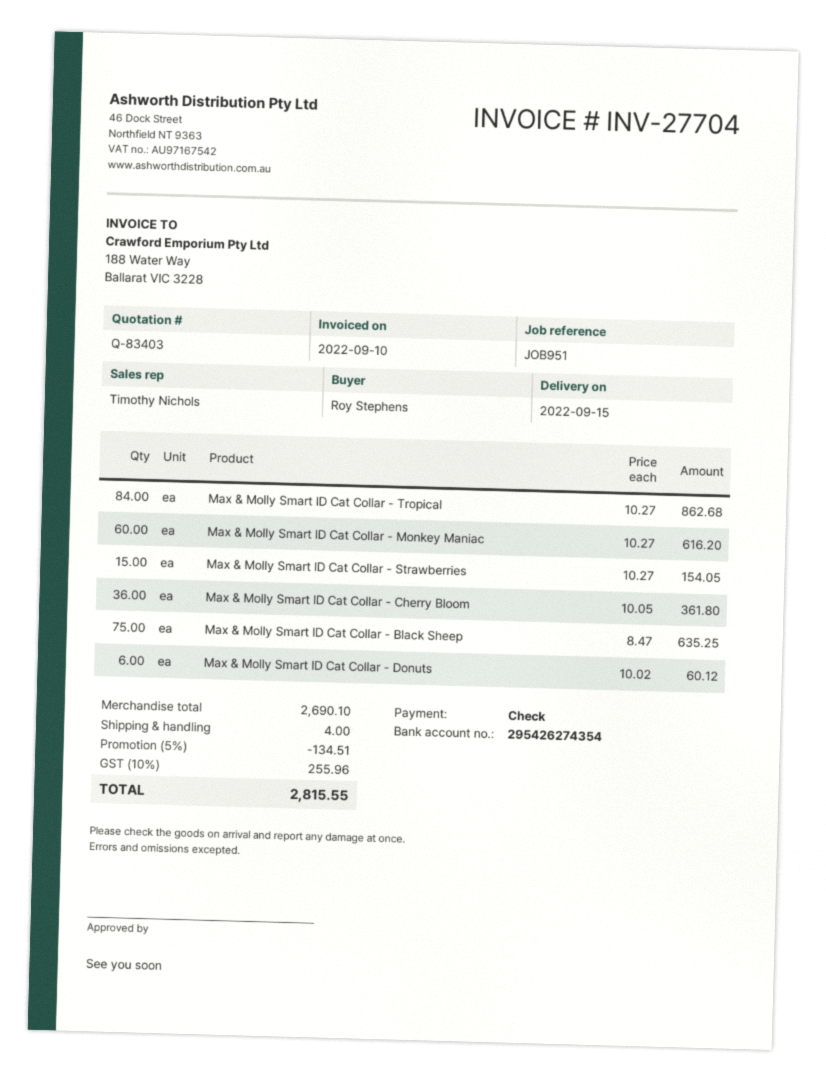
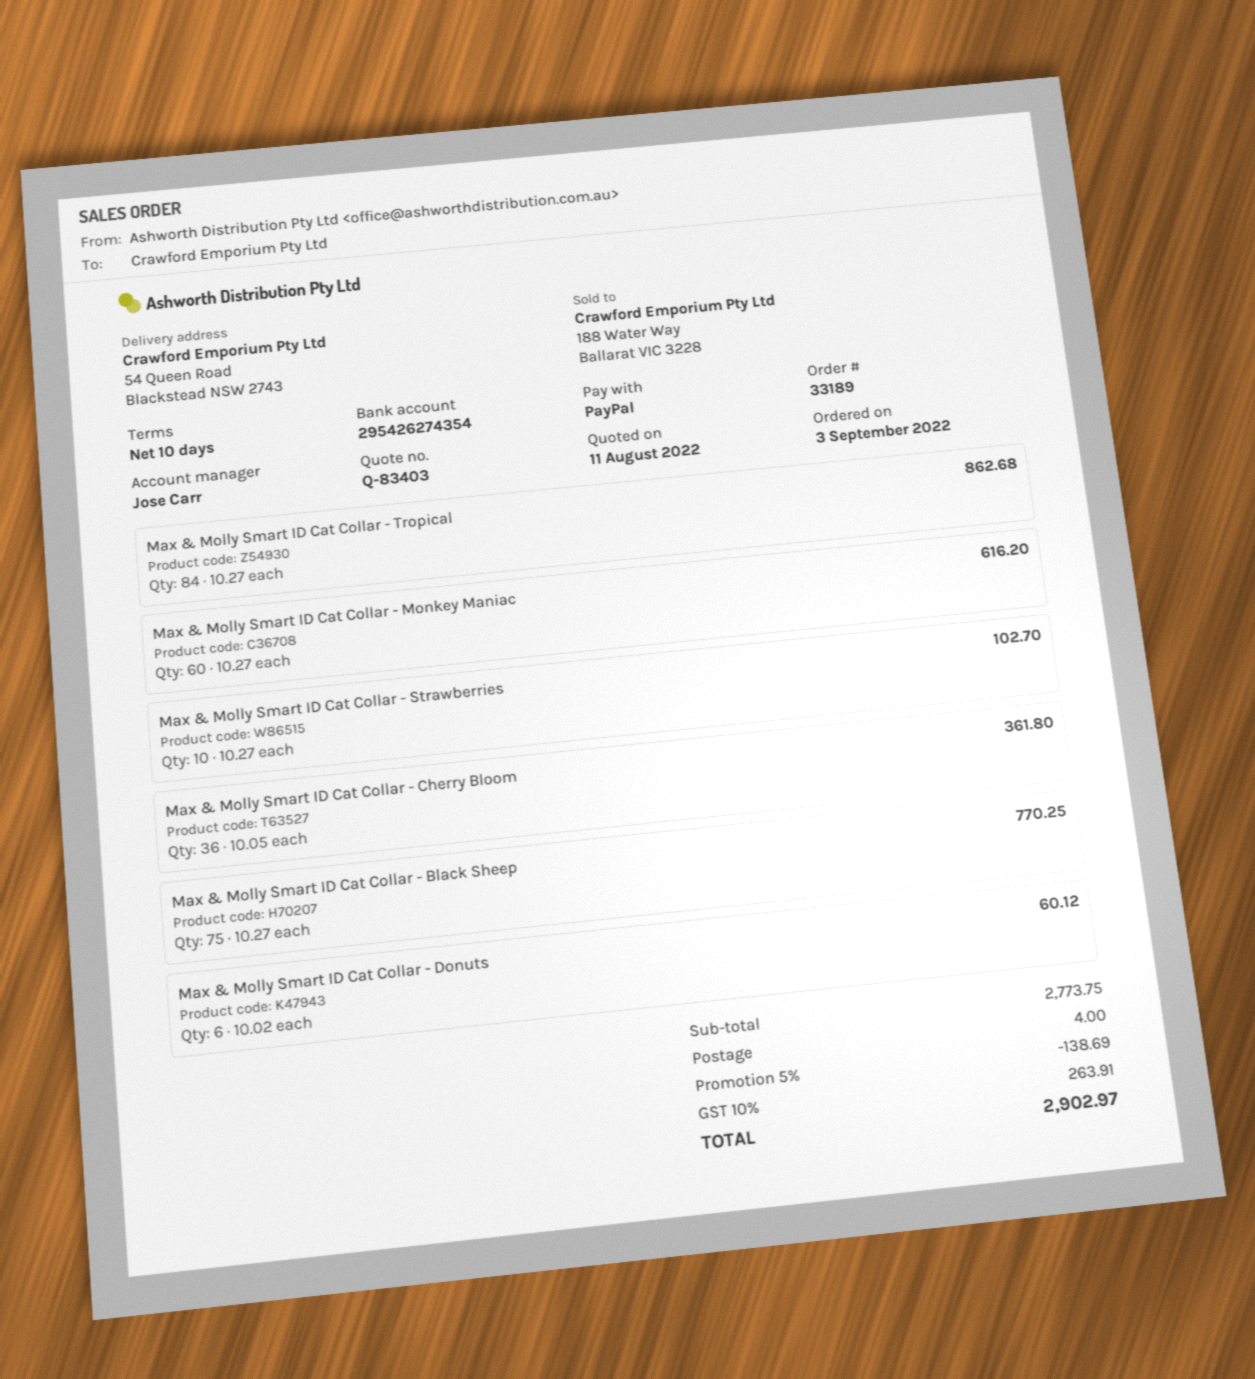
sales rep: Timothy Nichols -> Jose Carr
payment method: cheque -> PayPal
Max & Molly Smart ID Cat Collar - Strawberries: 15 x 10.27 = 154.05 -> 10 x 10.27 = 102.70
Max & Molly Smart ID Cat Collar - Black Sheep: 75 x 8.47 = 635.25 -> 75 x 10.27 = 770.25
subtotal: 2690.10 -> 2773.75
discount: 5% = 134.51 -> 5% = 138.69
tax: 10% = 255.96 -> 10% = 263.91
total: 2815.55 -> 2902.97

